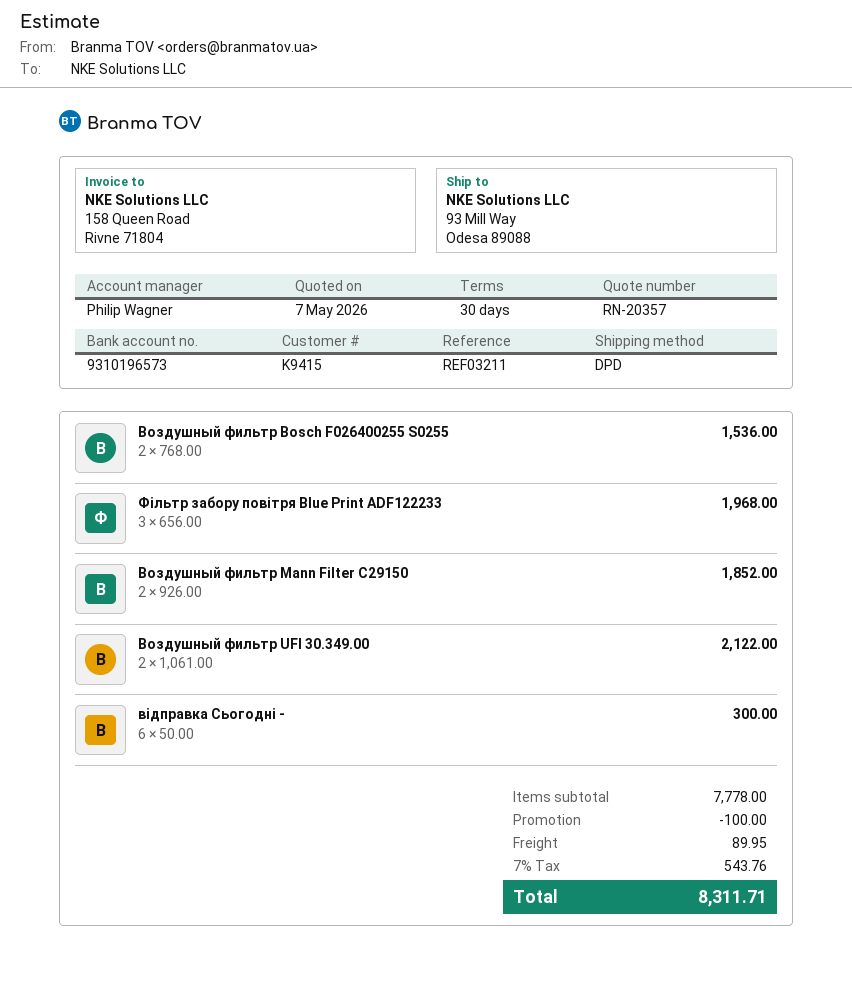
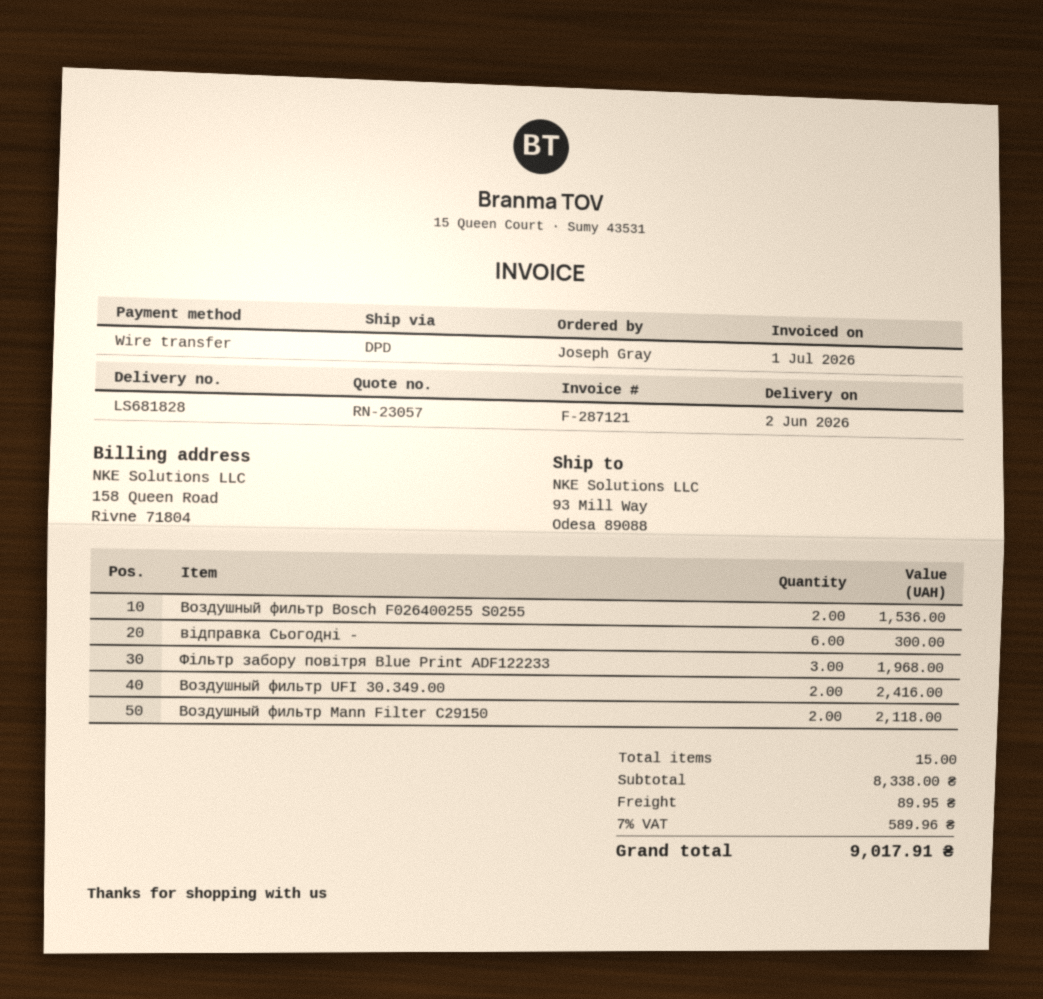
quote number: RN-20357 -> RN-23057
Воздушный фильтр Mann Filter C29150: 2 for 1852.00 -> 2 for 2118.00
Воздушный фильтр UFI 30.349.00: 2 for 2122.00 -> 2 for 2416.00
subtotal: 7778.00 -> 8338.00
discount: 100.00 -> none
tax: 7% = 543.76 -> 7% = 589.96
total: 8311.71 -> 9017.91

